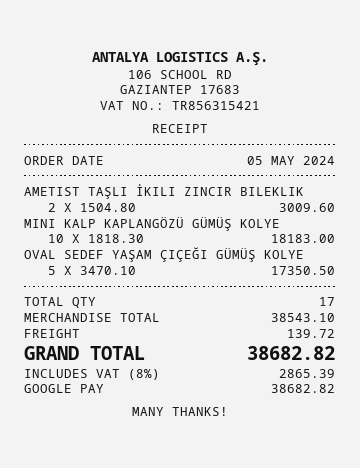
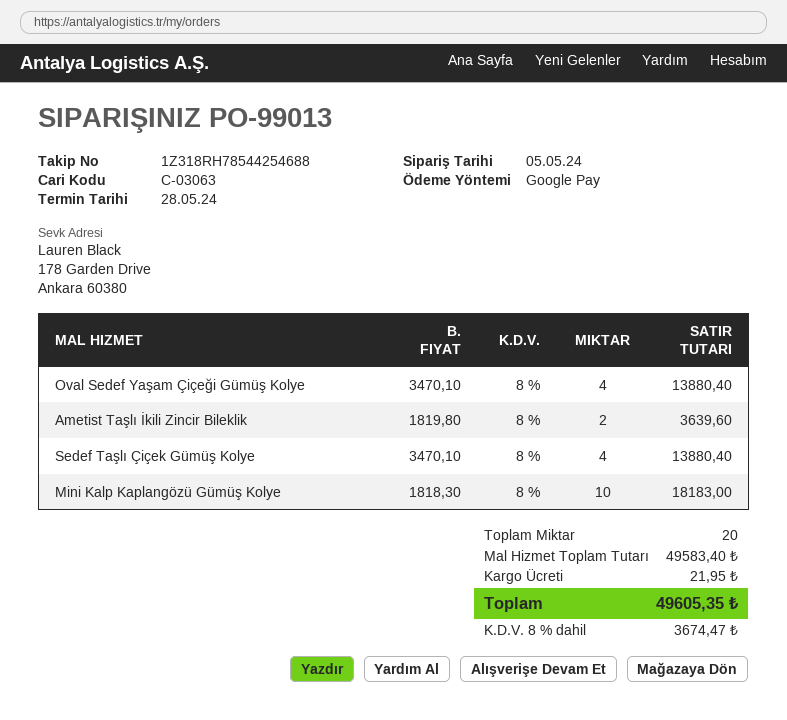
AMETIST TAŞLI İKILI ZINCIR BILEKLIK: 2 x 1504.80 = 3009.60 -> 2 x 1819.80 = 3639.60
OVAL SEDEF YAŞAM ÇIÇEĞI GÜMÜŞ KOLYE: 5 x 3470.10 = 17350.50 -> 4 x 3470.10 = 13880.40
Sedef Taşlı Çiçek Gümüş Kolye: none -> 4 x 3470.10 = 13880.40
total quantity: 17 -> 20
subtotal: 38543.10 -> 49583.40
shipping: 139.72 -> 21.95
tax: 8% = 2865.39 -> 8% = 3674.47
total: 38682.82 -> 49605.35

